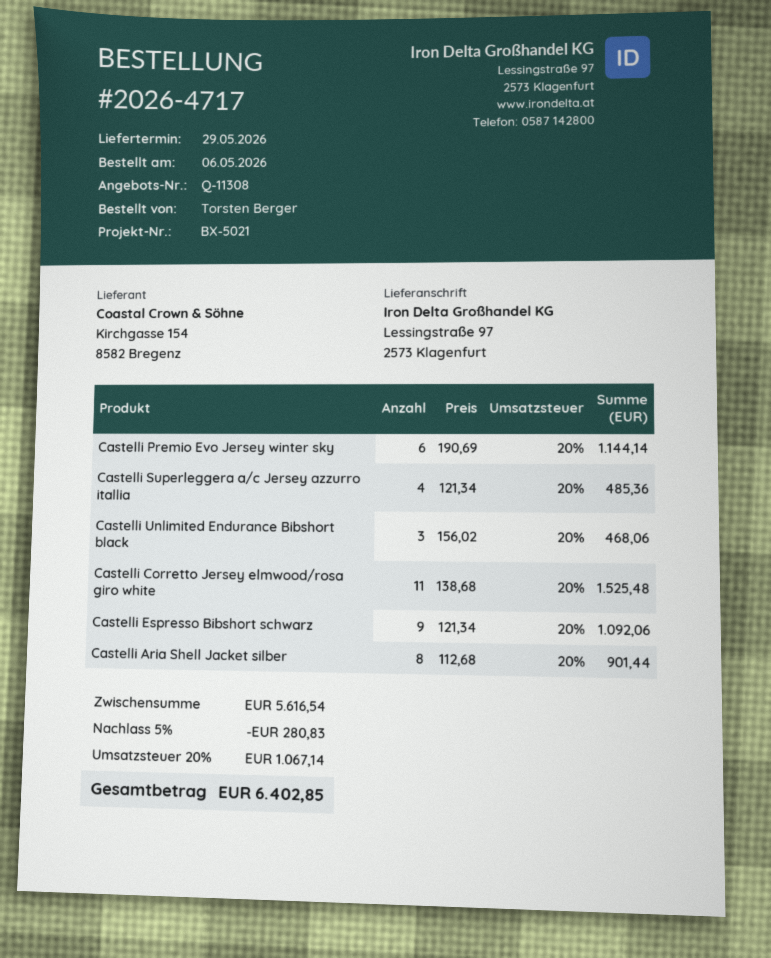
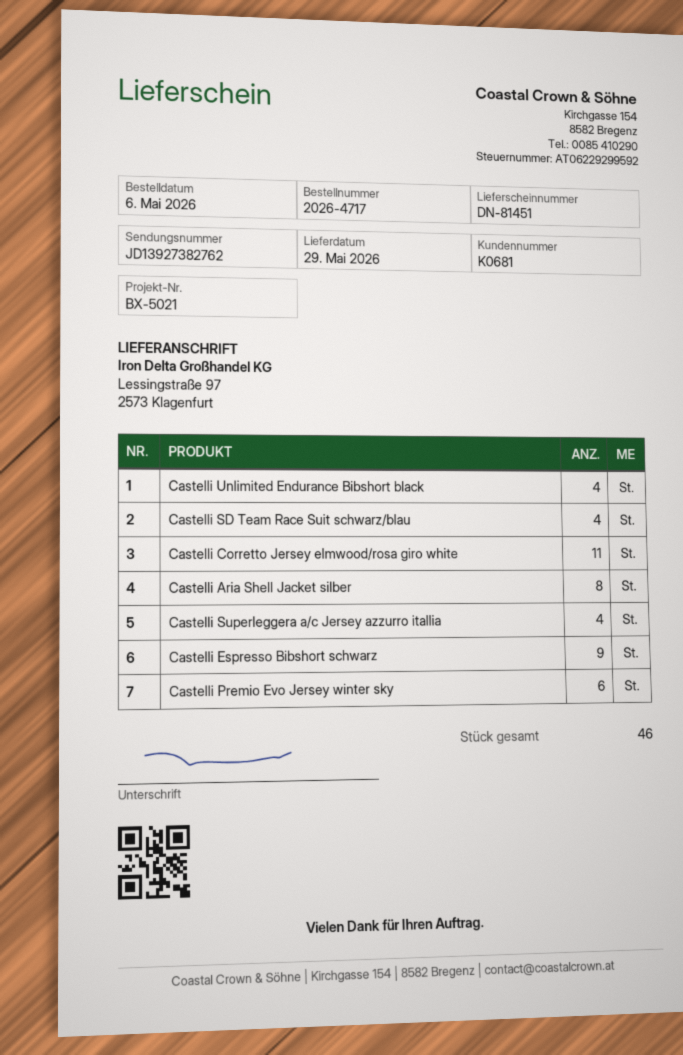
Castelli Unlimited Endurance Bibshort black: 3 -> 4
Castelli SD Team Race Suit schwarz/blau: none -> 4

